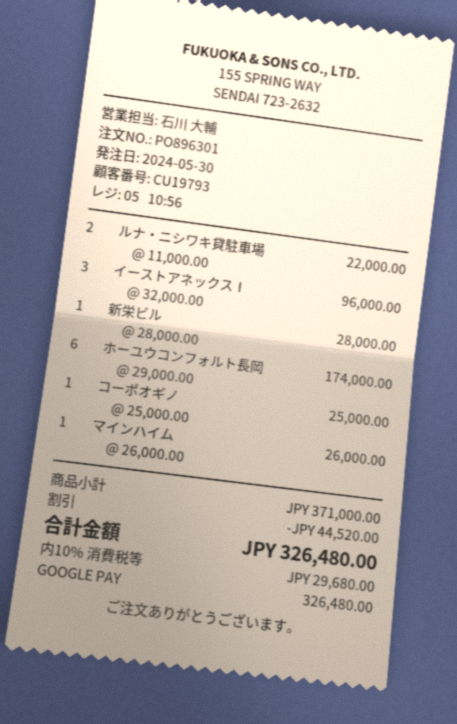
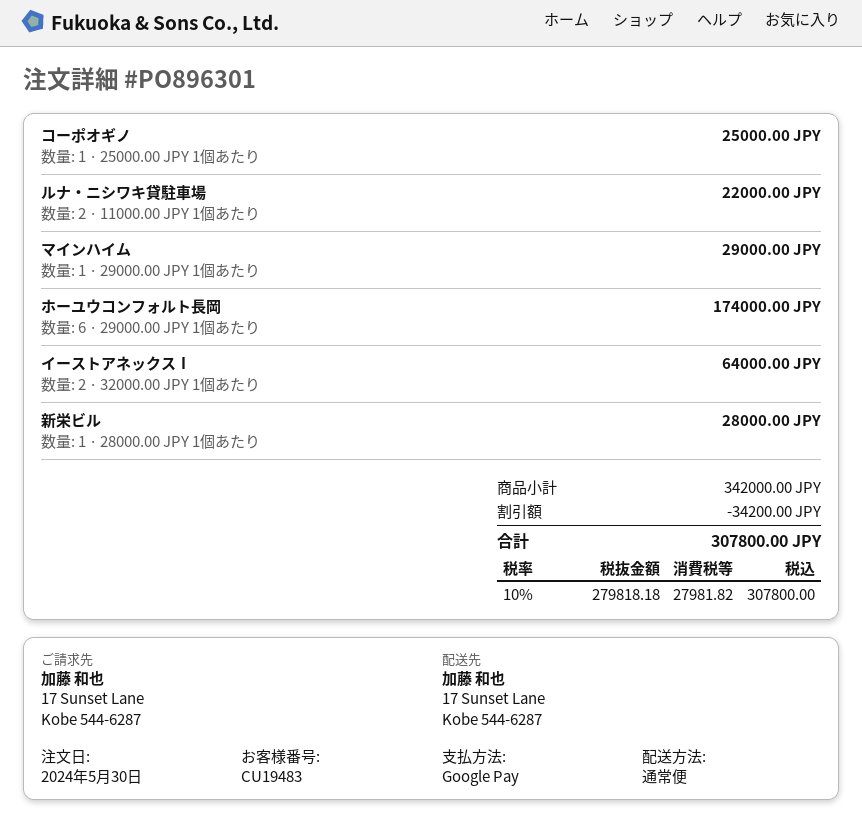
customer number: CU19793 -> CU19483
イーストアネックスⅠ: 3 x 32000.00 = 96000.00 -> 2 x 32000.00 = 64000.00
マインハイム: 1 x 26000.00 = 26000.00 -> 1 x 29000.00 = 29000.00
subtotal: 371000.00 -> 342000.00
discount: 44520.00 -> 34200.00
tax: 10% = 29680.00 -> 10% = 27981.82
total: 326480.00 -> 307800.00

